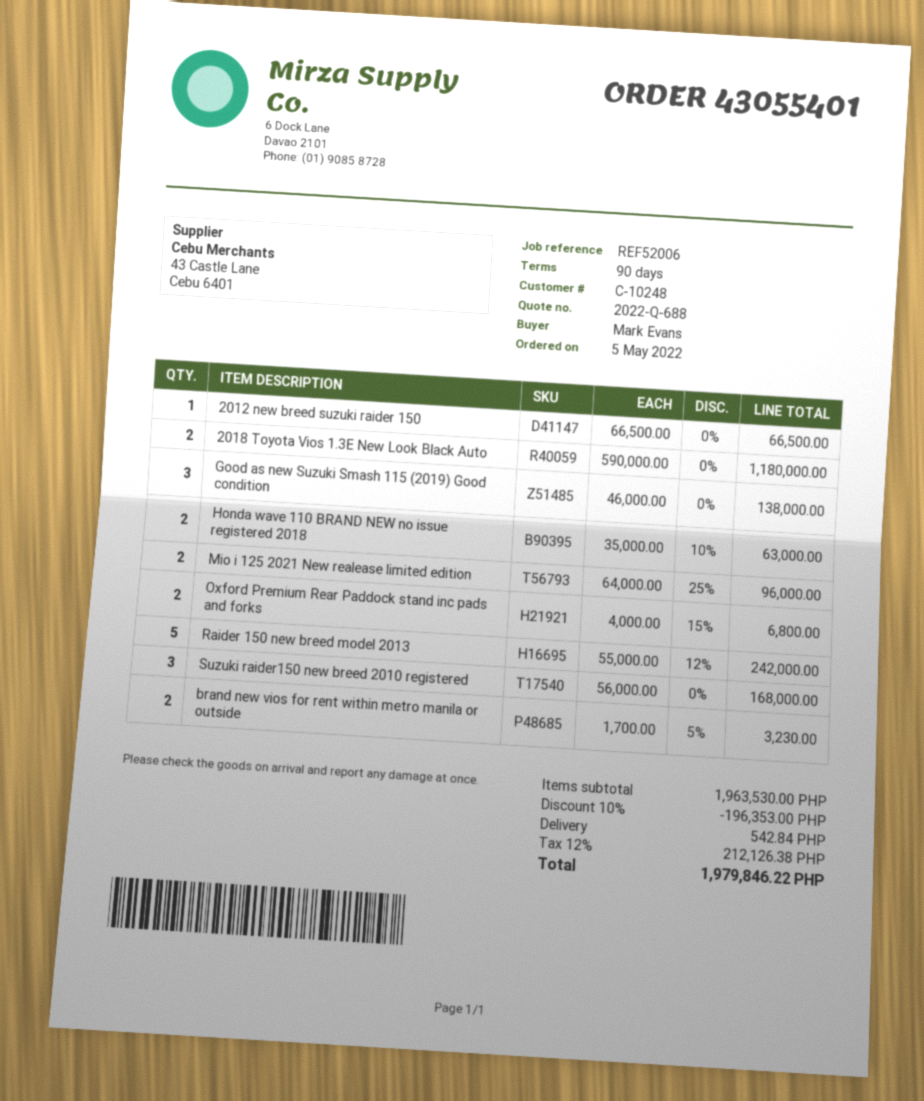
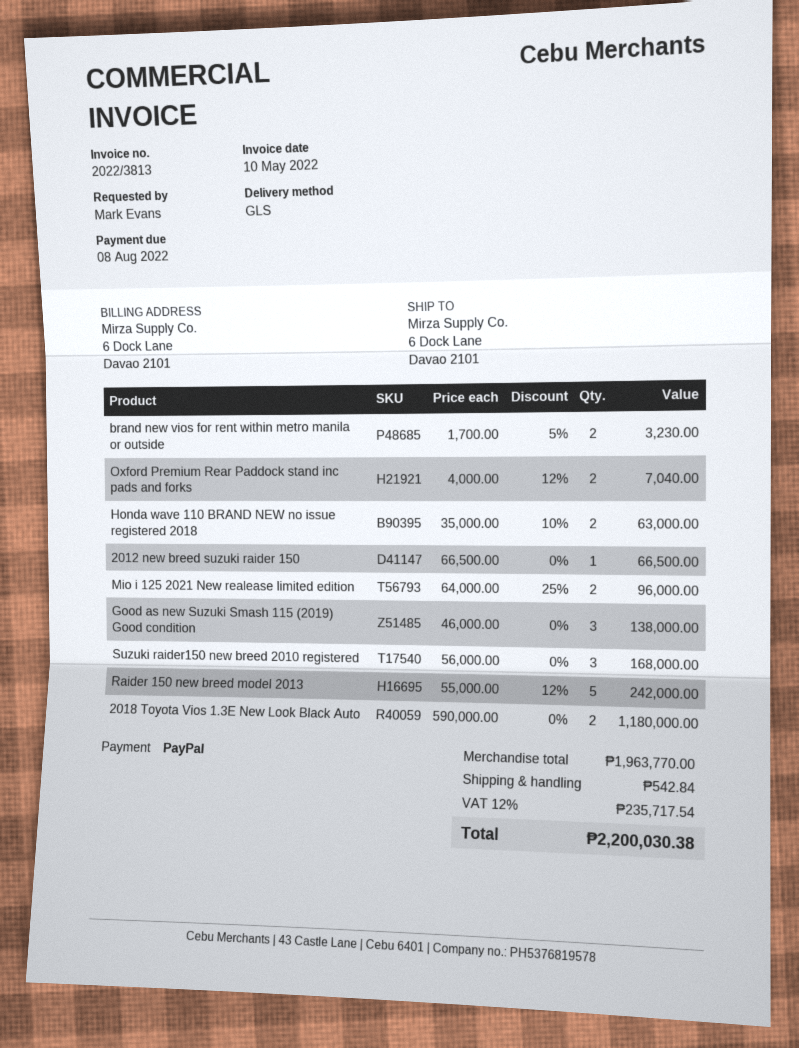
Oxford Premium Rear Paddock stand inc pads and forks: 2 x 4000.00 - 15% = 6800.00 -> 2 x 4000.00 - 12% = 7040.00
subtotal: 1963530.00 -> 1963770.00
discount: 10% = 196353.00 -> none
tax: 12% = 212126.38 -> 12% = 235717.54
total: 1979846.22 -> 2200030.38

